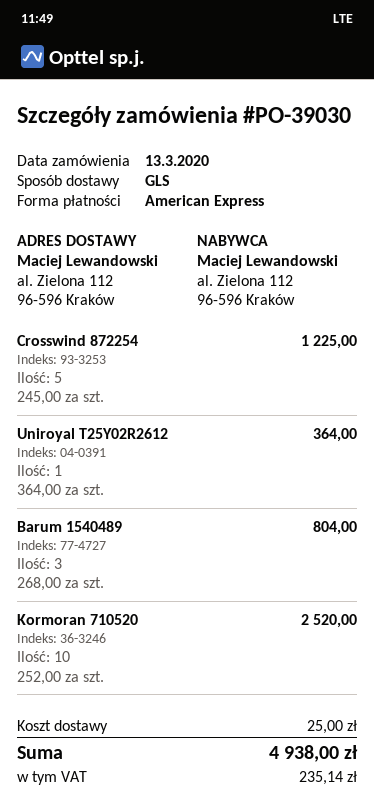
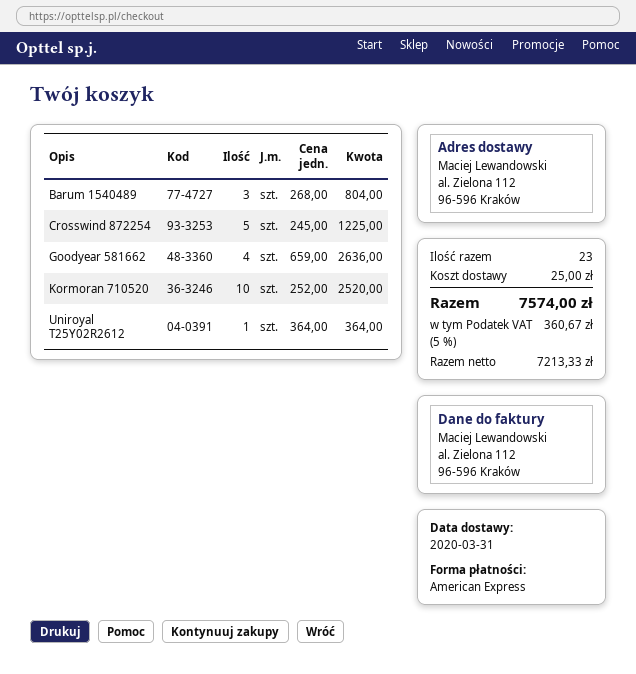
Goodyear 581662: none -> 4 x 659.00 = 2636.00
tax: 235.14 -> 360.67
total: 4938.00 -> 7574.00

